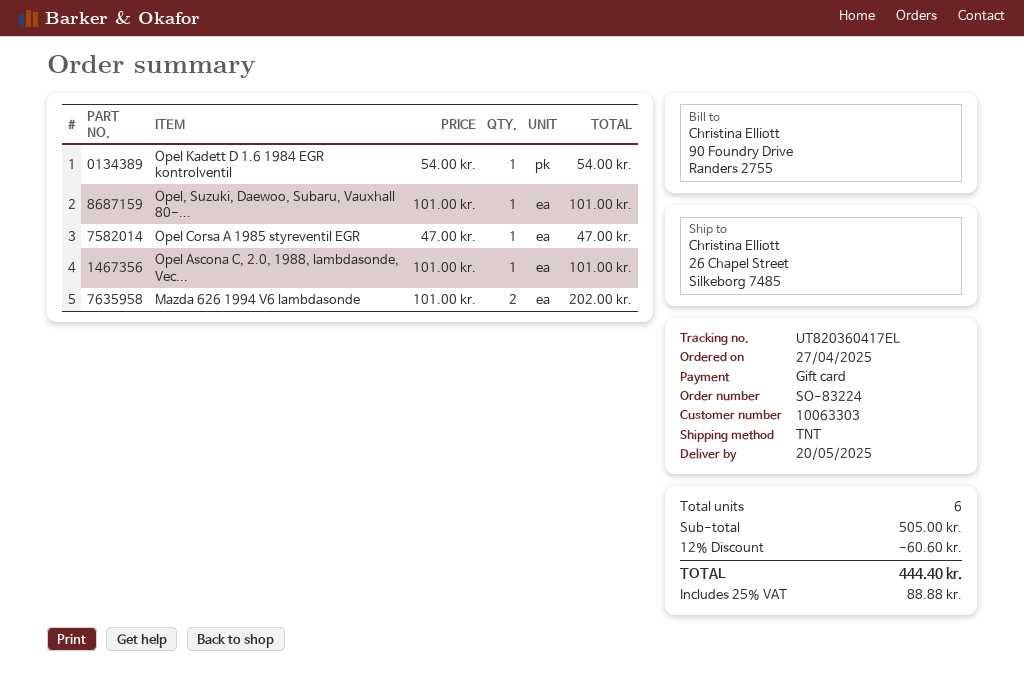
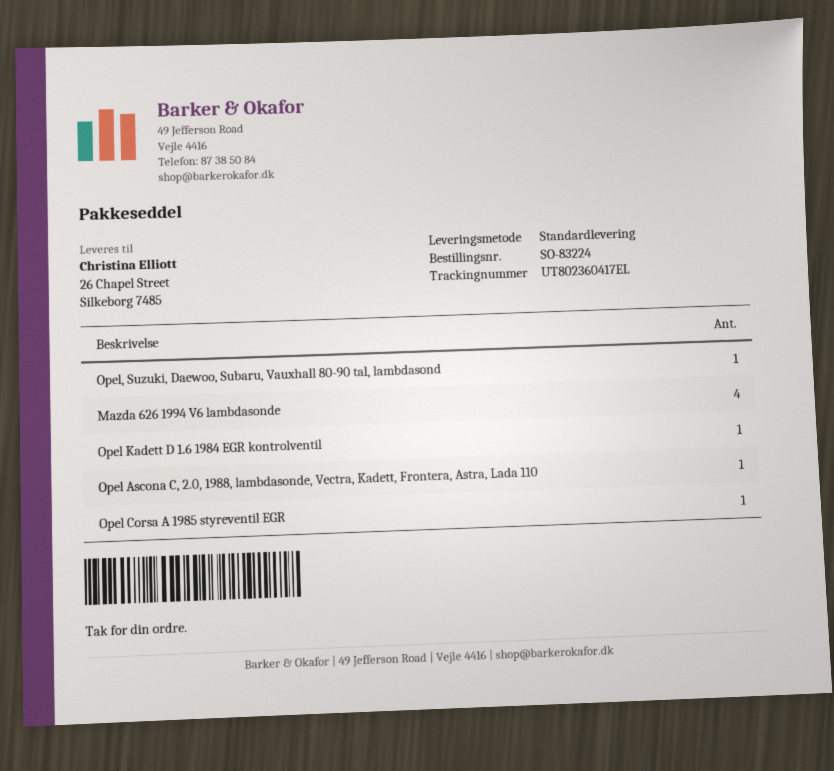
shipping method: TNT -> standard
tracking number: UT820360417EL -> UT802360417EL
Mazda 626 1994 V6 lambdasonde: 2 -> 4

